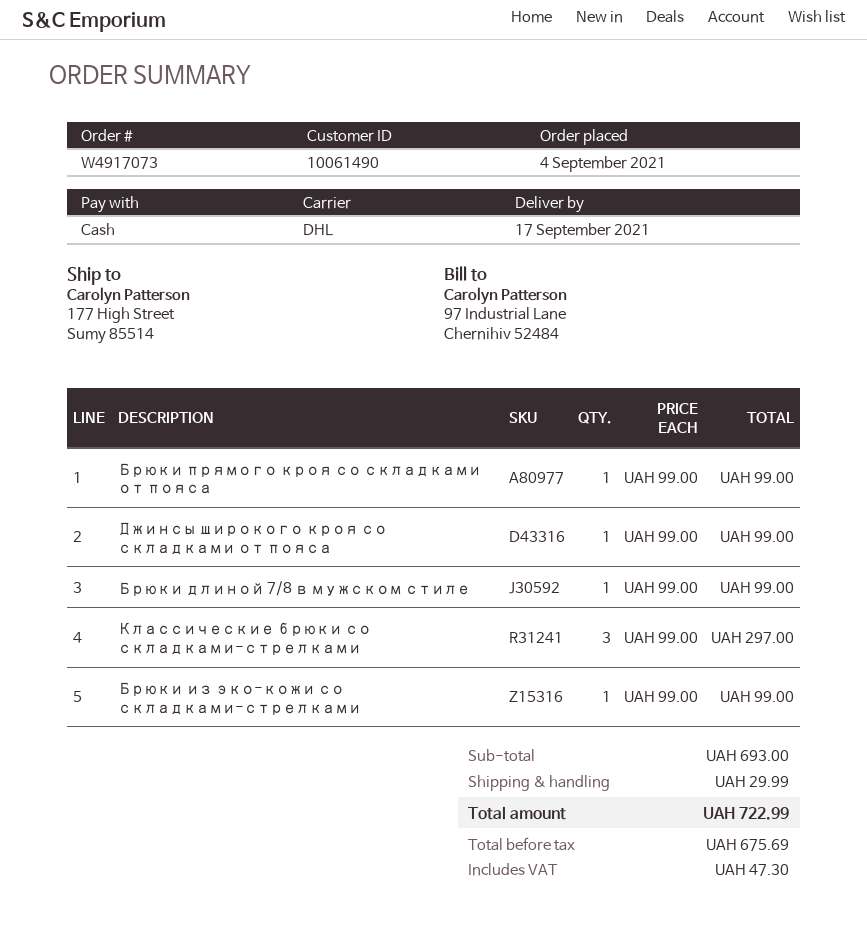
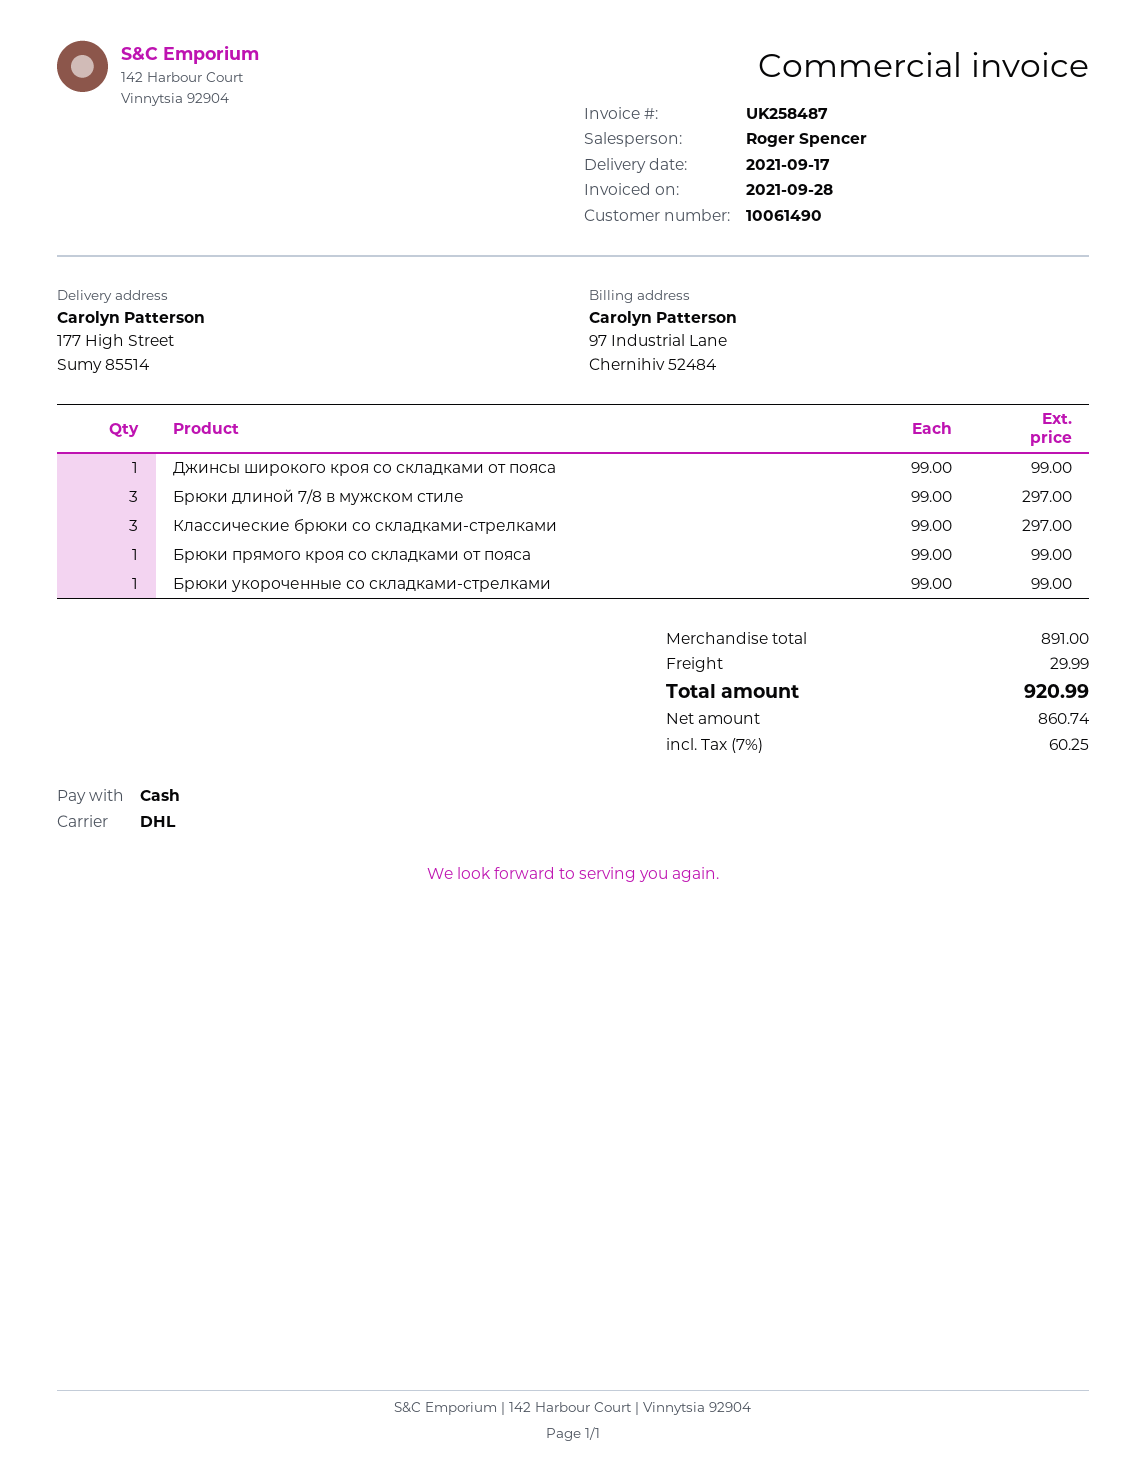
Брюки длиной 7/8 в мужском стиле: 1 x 99.00 = 99.00 -> 3 x 99.00 = 297.00
Брюки из эко-кожи со складками-стрелками: 1 x 99.00 = 99.00 -> none
Брюки укороченные со складками-стрелками: none -> 1 x 99.00 = 99.00
subtotal: 693.00 -> 891.00
net: 675.69 -> 860.74
tax: 47.30 -> 60.25
total: 722.99 -> 920.99

